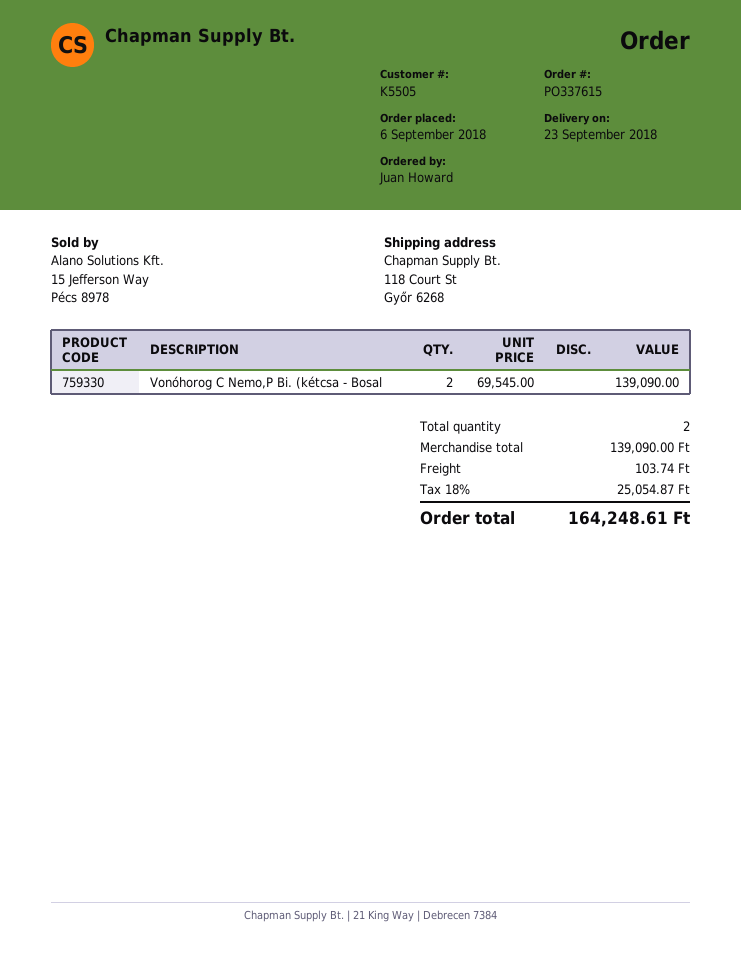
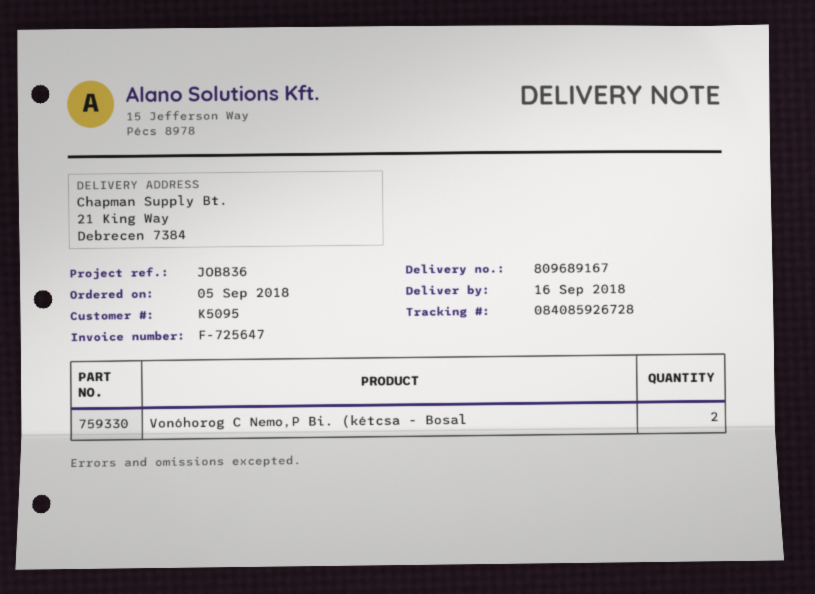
order date: 2018-09-06 -> 2018-09-05
delivery date: 2018-09-23 -> 2018-09-16
customer number: K5505 -> K5095
ship to: 118 Court St, Győr 6268 -> 21 King Way, Debrecen 7384

